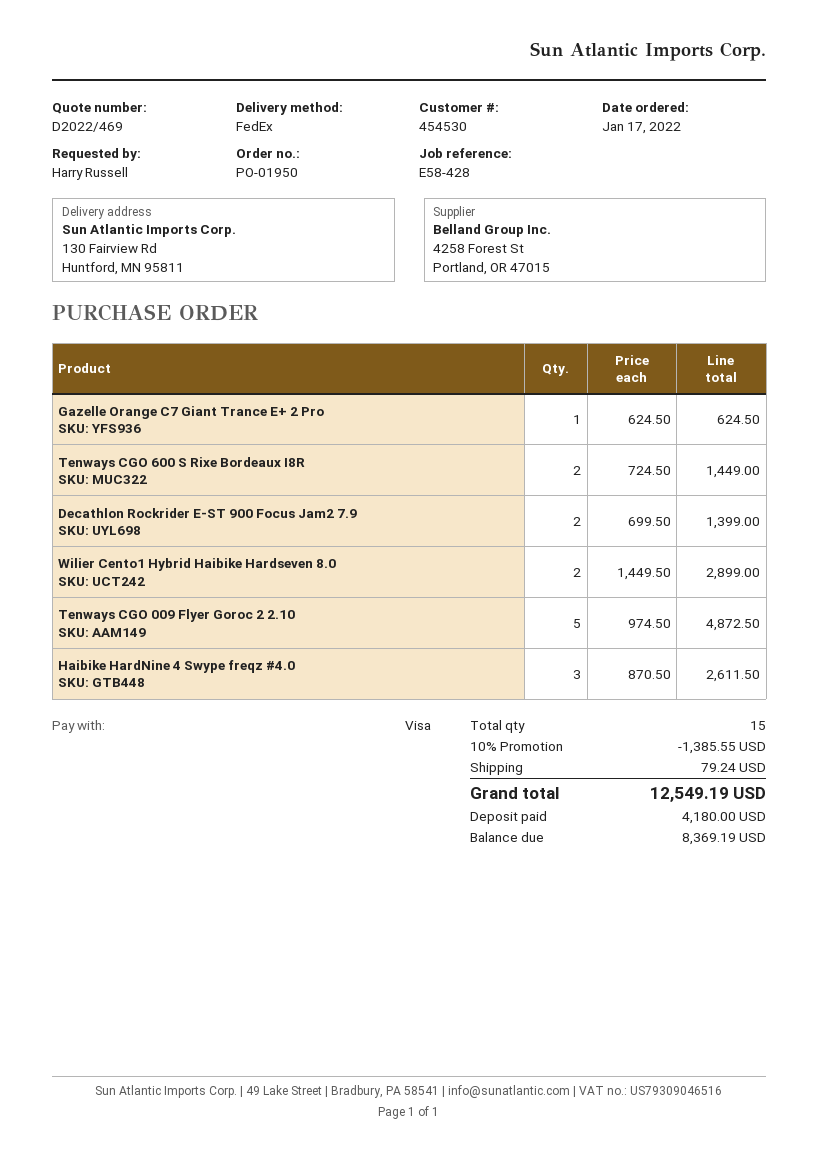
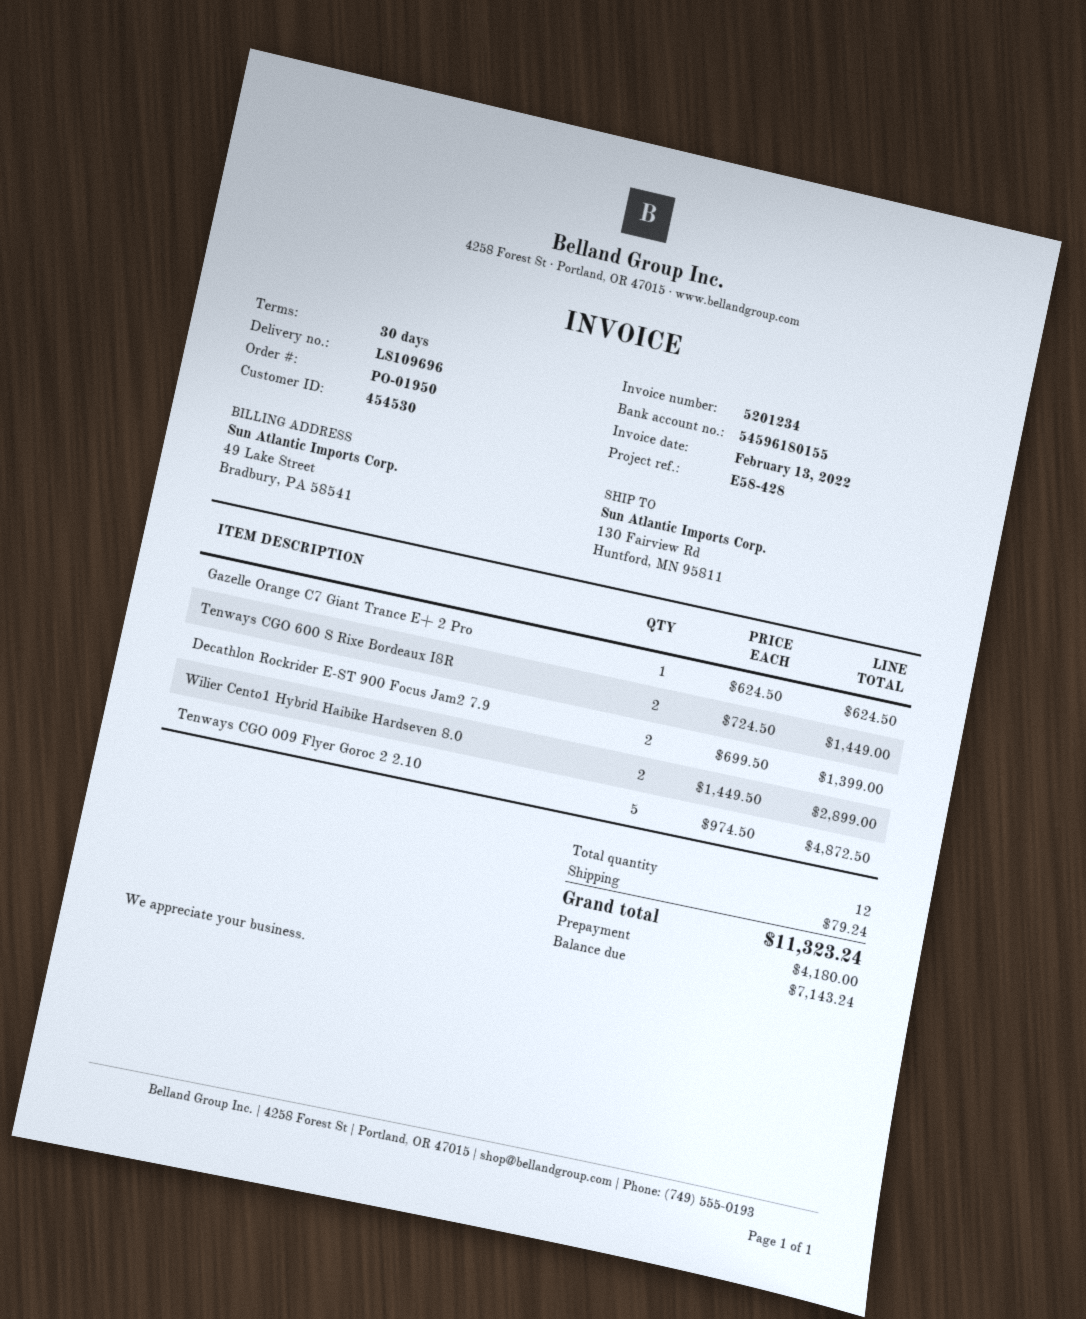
Haibike HardNine 4 Swype freqz #4.0: 3 x 870.50 = 2611.50 -> none
total quantity: 15 -> 12
discount: 10% = 1385.55 -> none
total: 12549.19 -> 11323.24
balance: 8369.19 -> 7143.24

